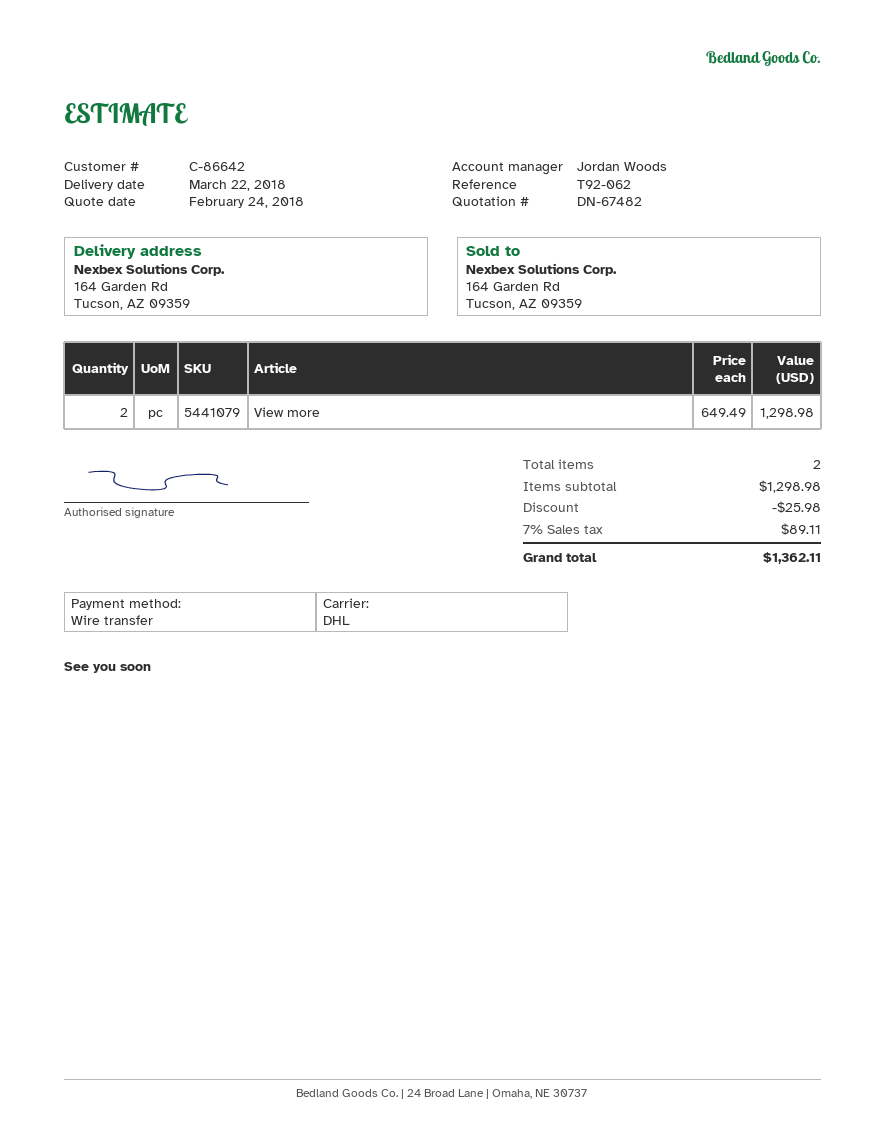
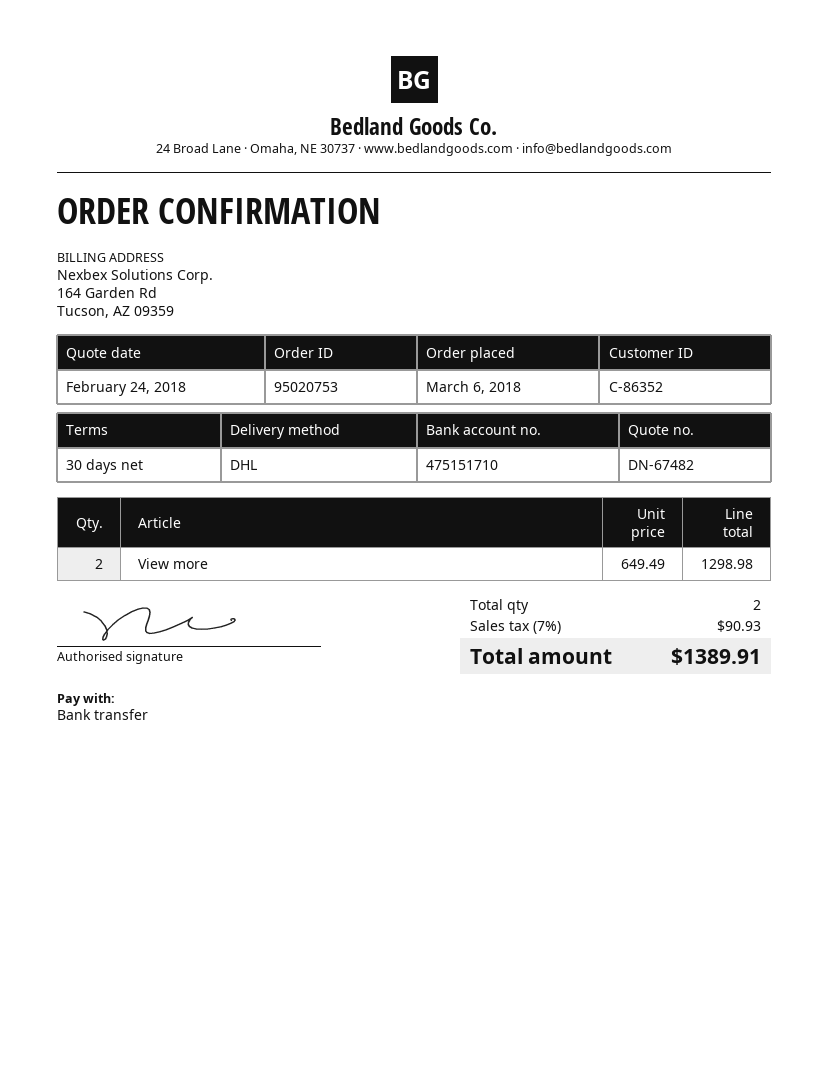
customer number: C-86642 -> C-86352
discount: 25.98 -> none
tax: 7% = 89.11 -> 7% = 90.93
total: 1362.11 -> 1389.91

